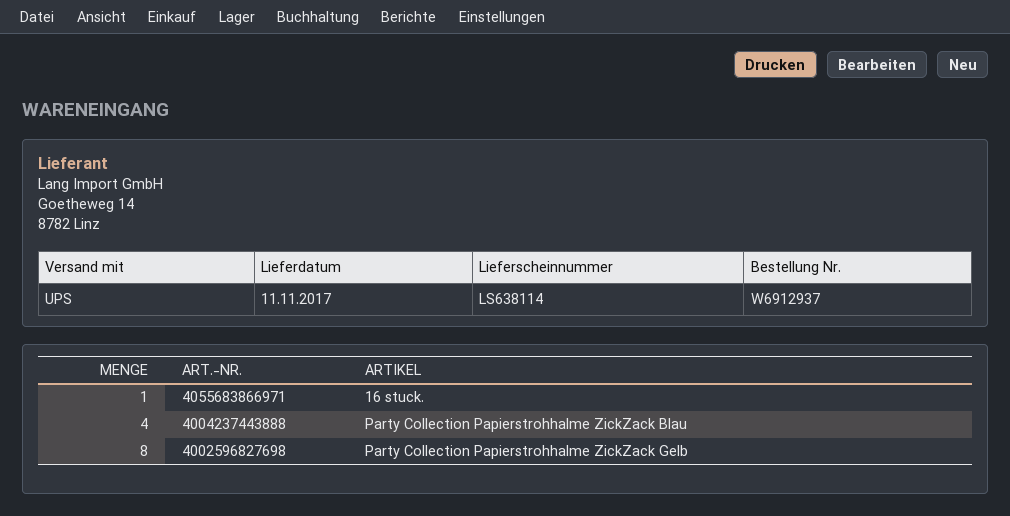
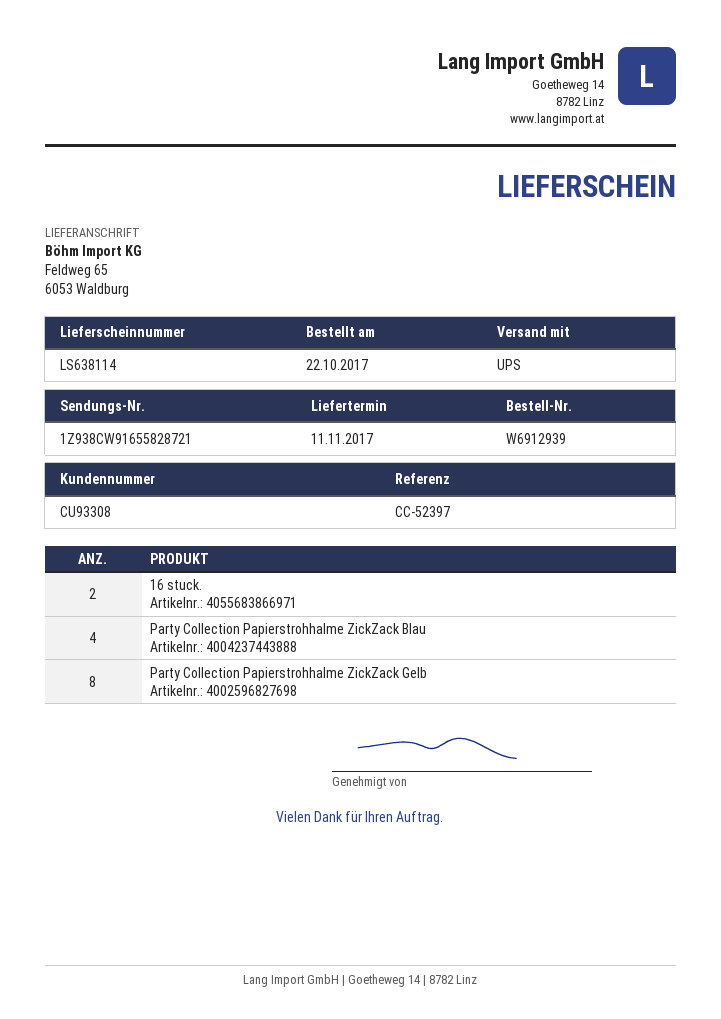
order number: W6912937 -> W6912939
16 stuck.: 1 -> 2

